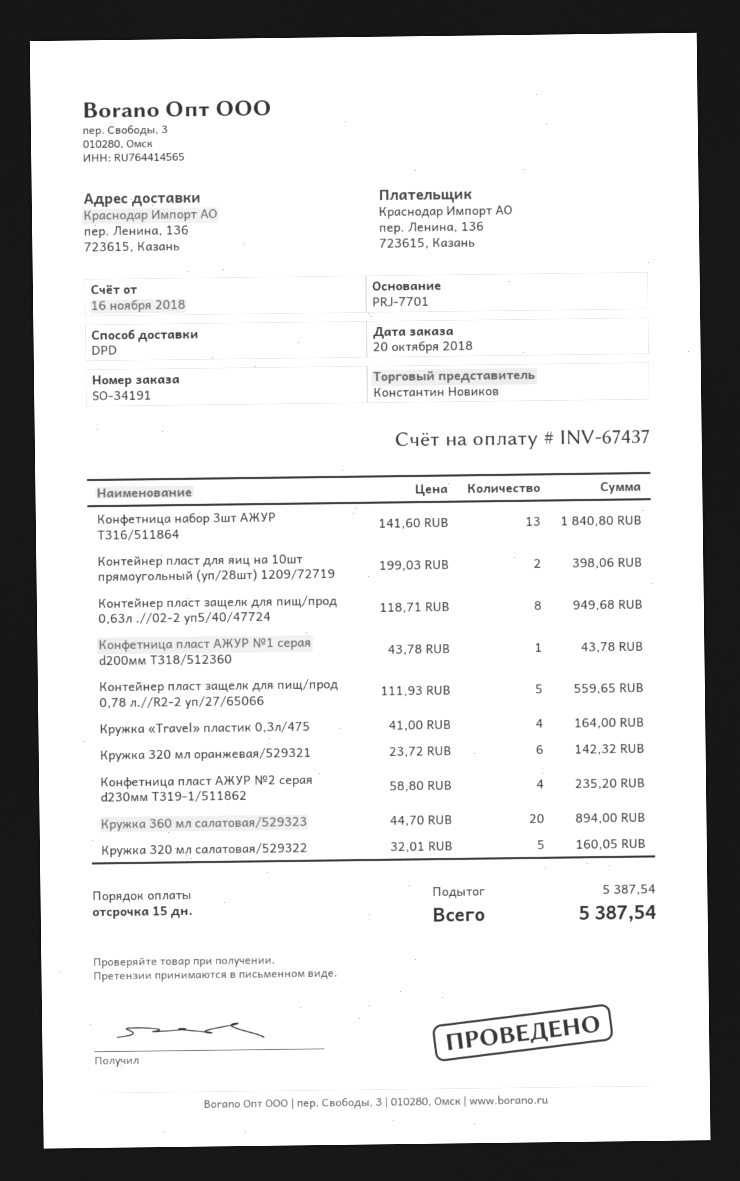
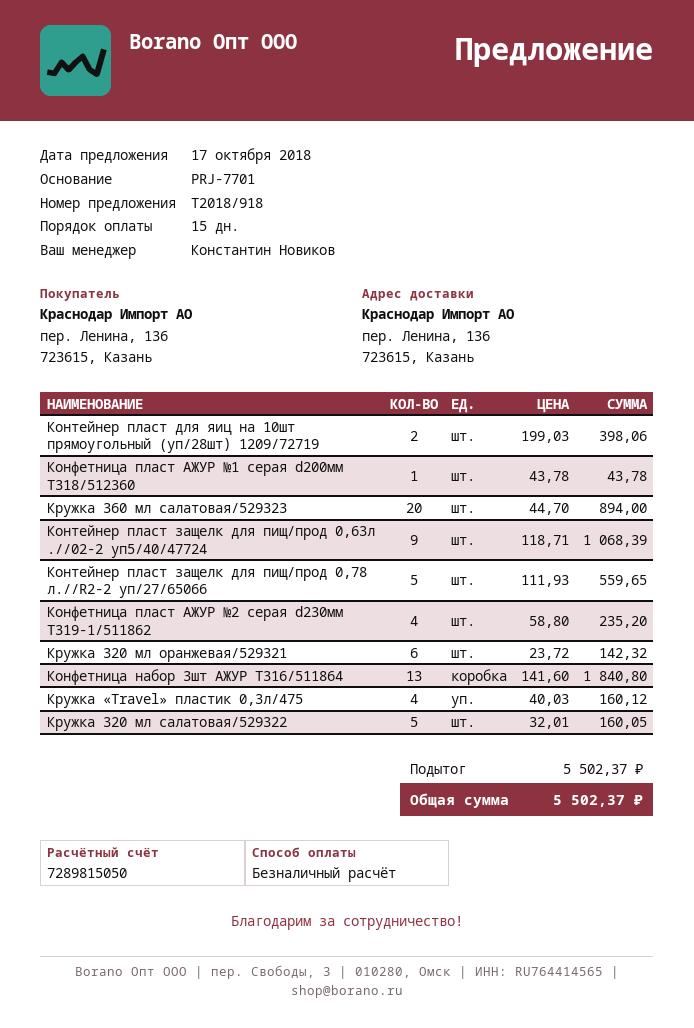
Контейнер пласт защелк для пищ/прод 0,63л .//02-2 уп5/40/47724: 8 x 118.71 = 949.68 -> 9 x 118.71 = 1068.39
Кружка «Travel» пластик 0,3л/475: 4 x 41.00 = 164.00 -> 4 x 40.03 = 160.12
subtotal: 5387.54 -> 5502.37
total: 5387.54 -> 5502.37

